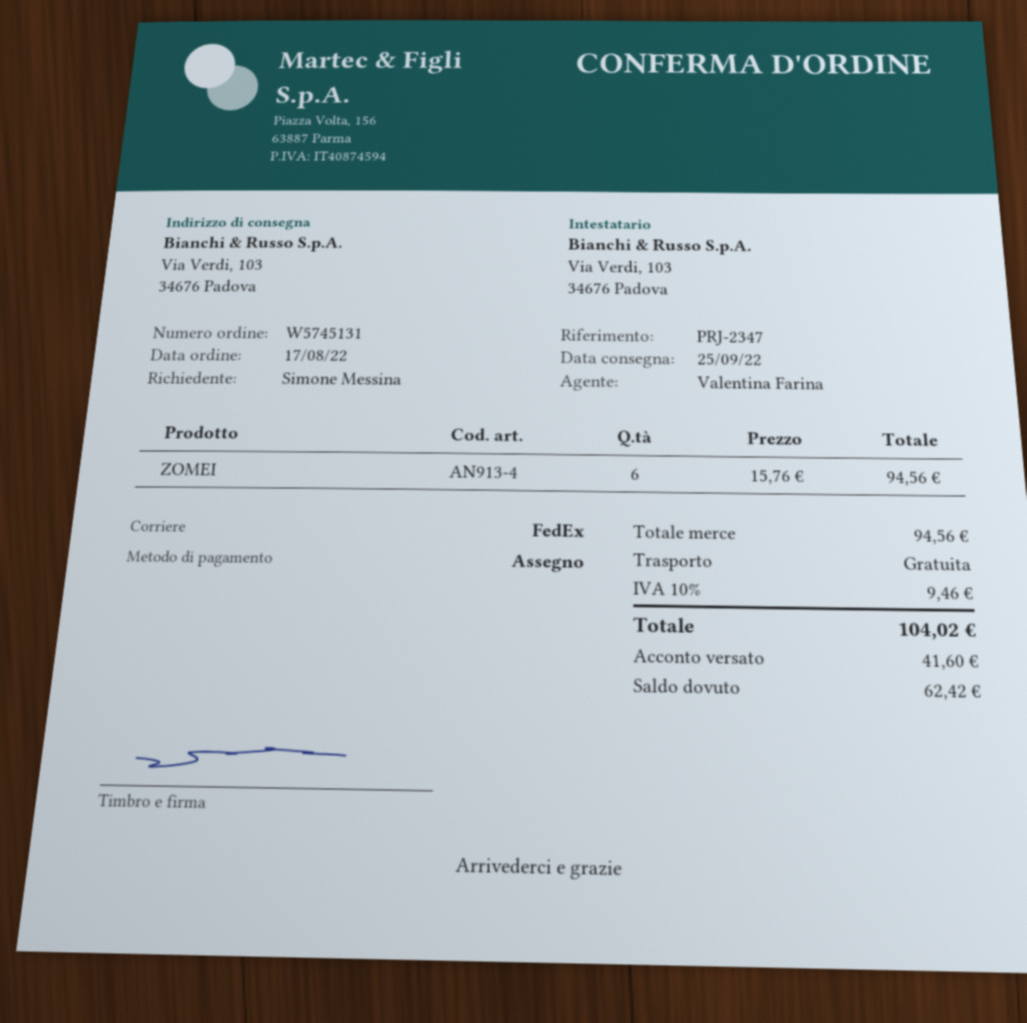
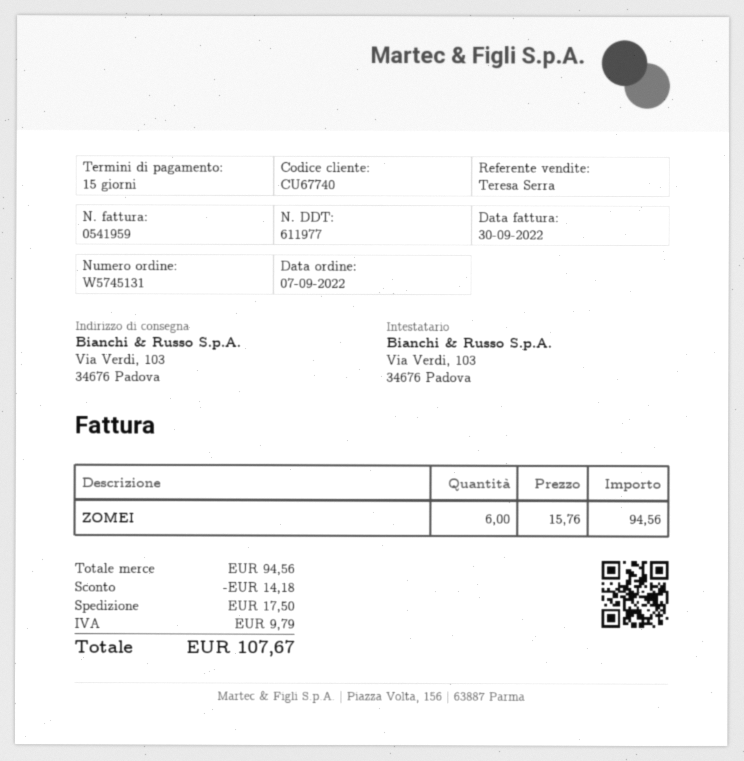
order date: 2022-08-17 -> 2022-09-07
sales rep: Valentina Farina -> Teresa Serra
discount: none -> 14.18
shipping: 0.00 -> 17.50
tax: 9.46 -> 9.79
total: 104.02 -> 107.67

